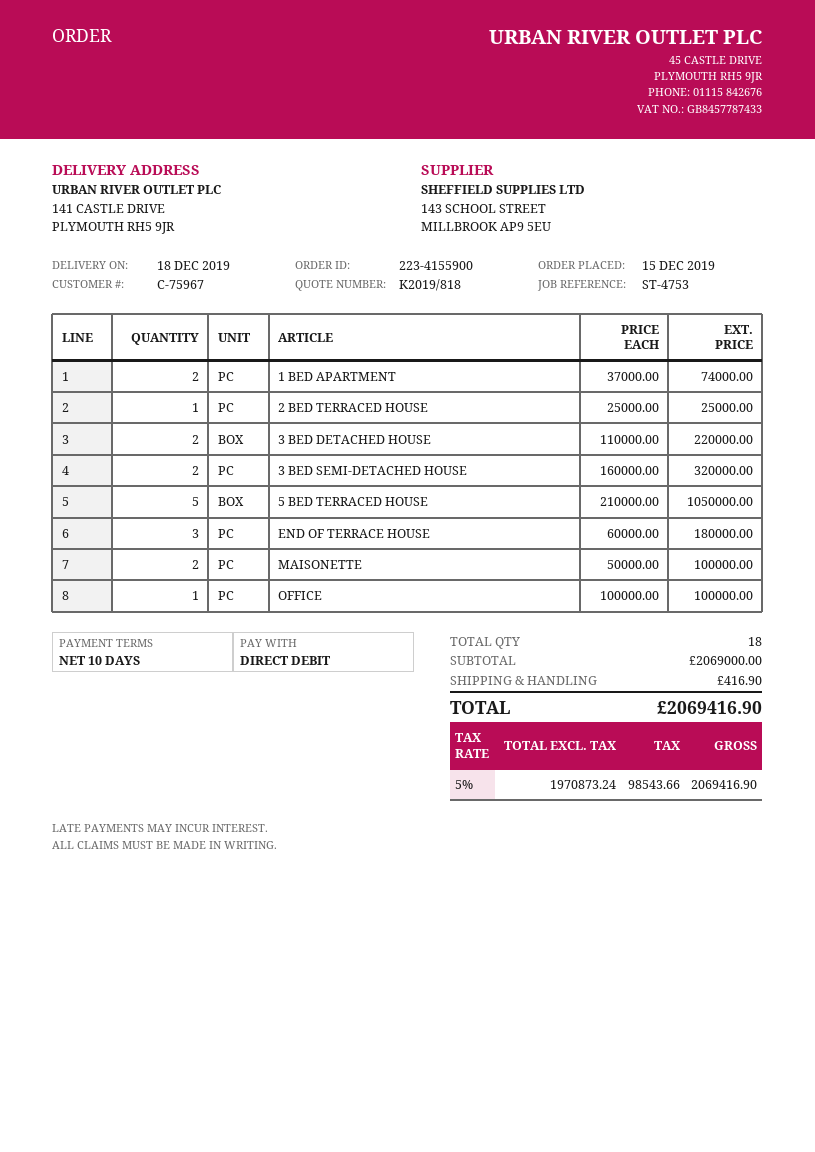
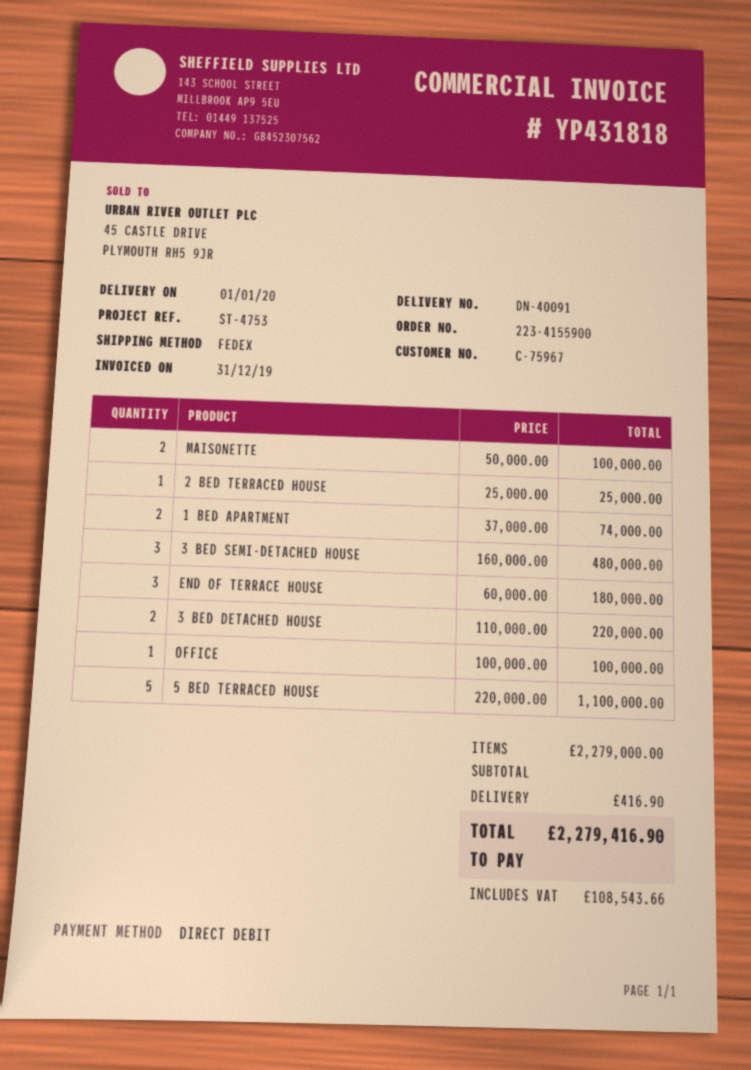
delivery date: 2019-12-18 -> 2020-01-01
3 BED SEMI-DETACHED HOUSE: 2 x 160000.00 = 320000.00 -> 3 x 160000.00 = 480000.00
5 BED TERRACED HOUSE: 5 x 210000.00 = 1050000.00 -> 5 x 220000.00 = 1100000.00
subtotal: 2069000.00 -> 2279000.00
tax: 98543.66 -> 108543.66
total: 2069416.90 -> 2279416.90

